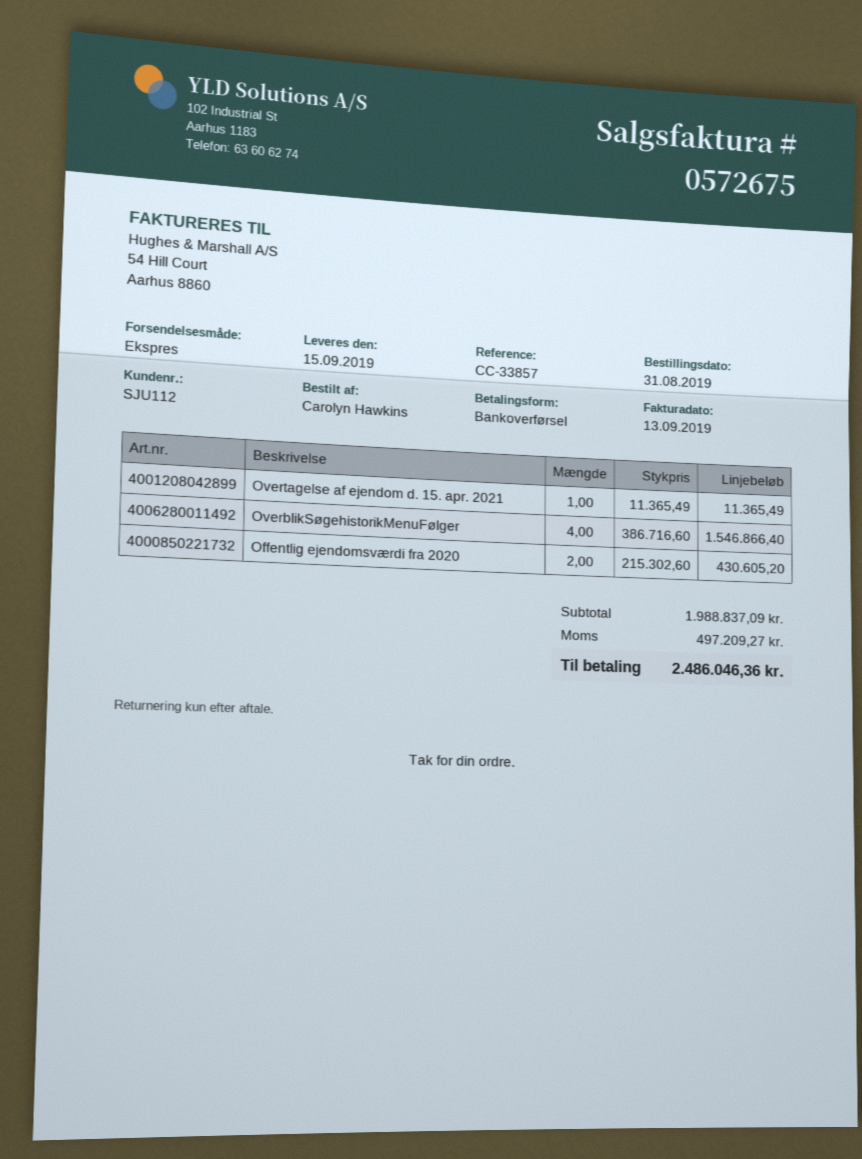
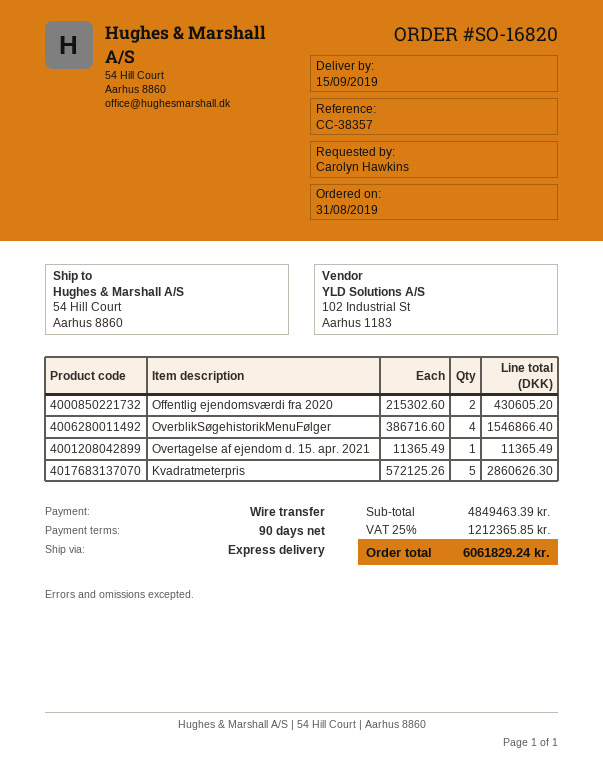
reference: CC-33857 -> CC-38357
Kvadratmeterpris: none -> 5 x 572125.26 = 2860626.30
subtotal: 1988837.09 -> 4849463.39
tax: 497209.27 -> 1212365.85
total: 2486046.36 -> 6061829.24

